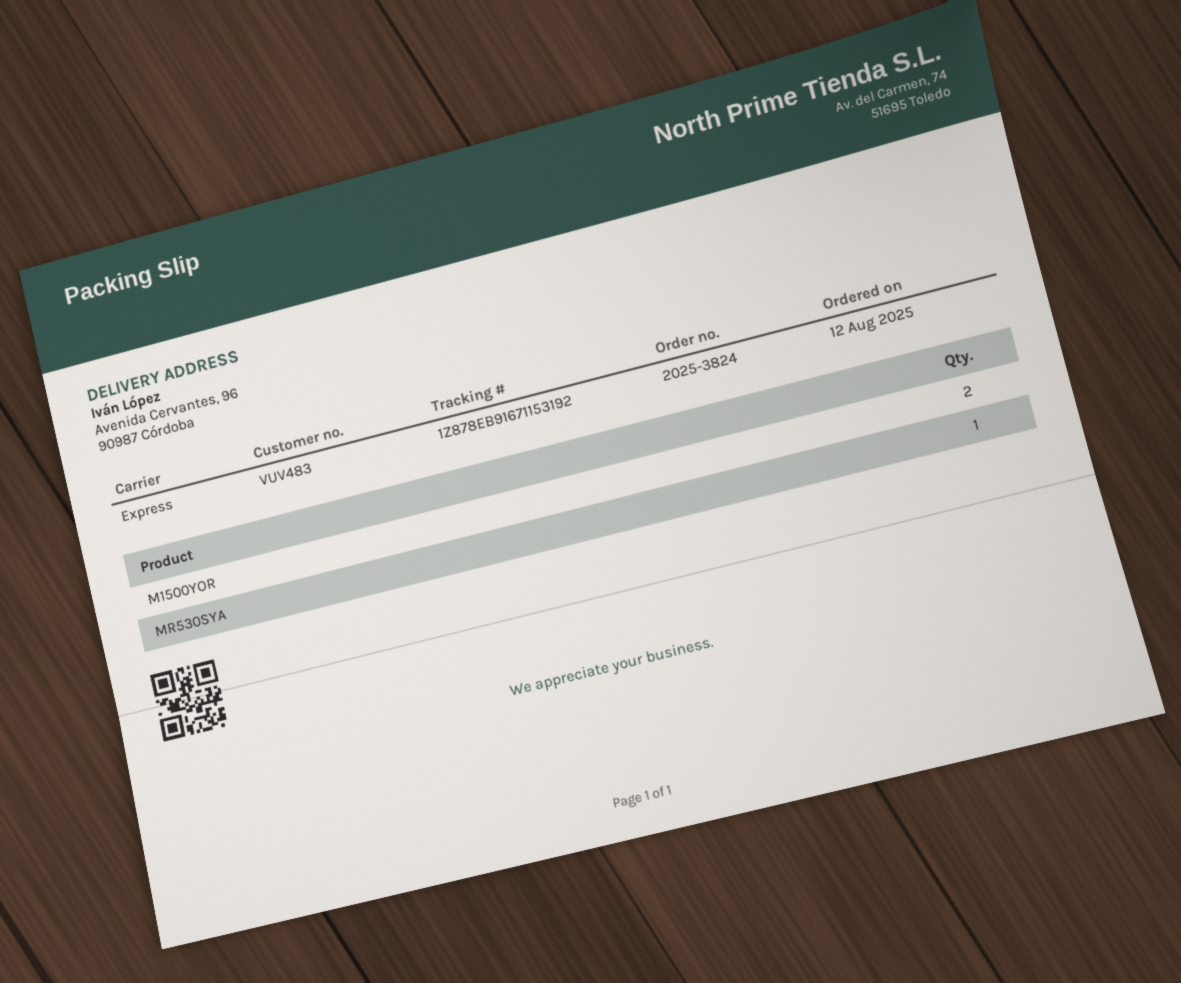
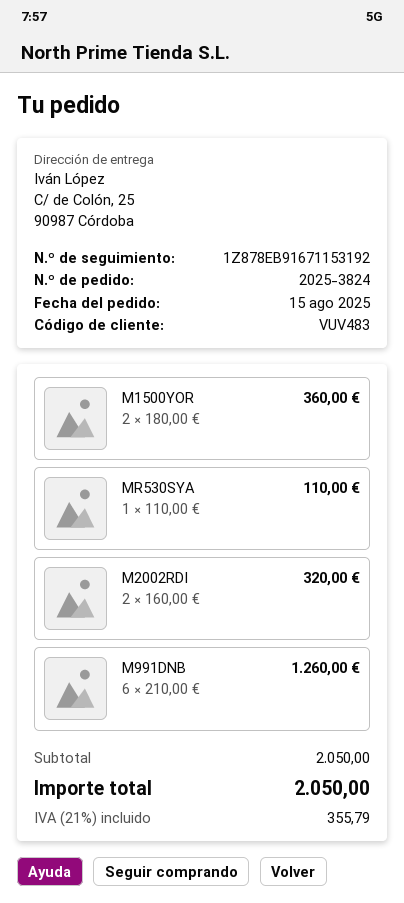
order date: 2025-08-12 -> 2025-08-15
ship to: Avenida Cervantes, 96, 90987 Córdoba -> C/ de Colón, 25, 90987 Córdoba
M2002RDI: none -> 2
M991DNB: none -> 6

